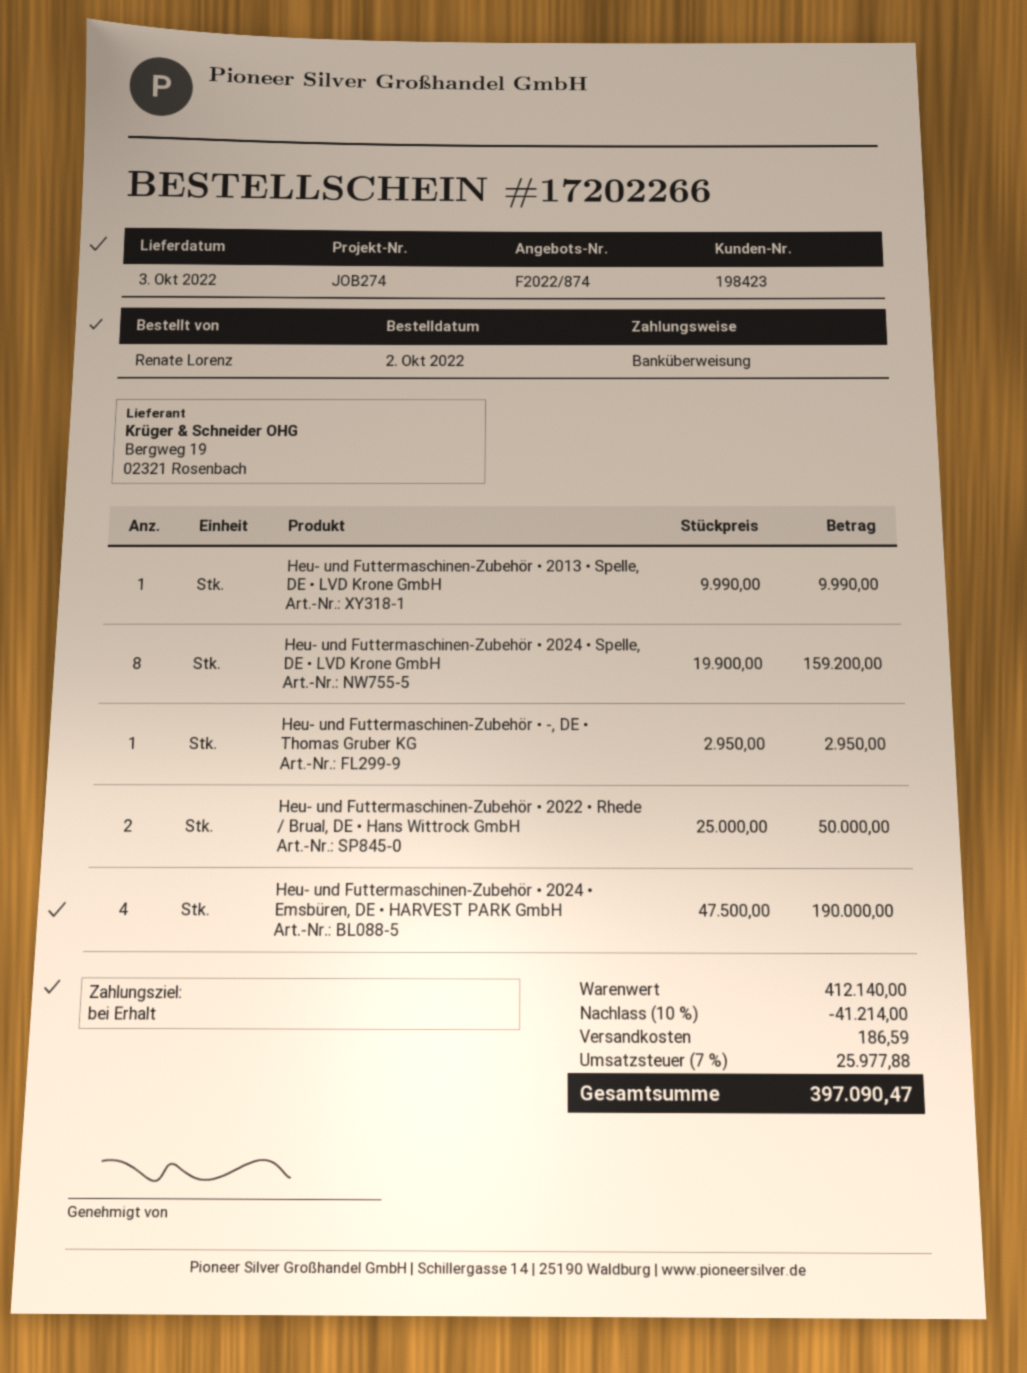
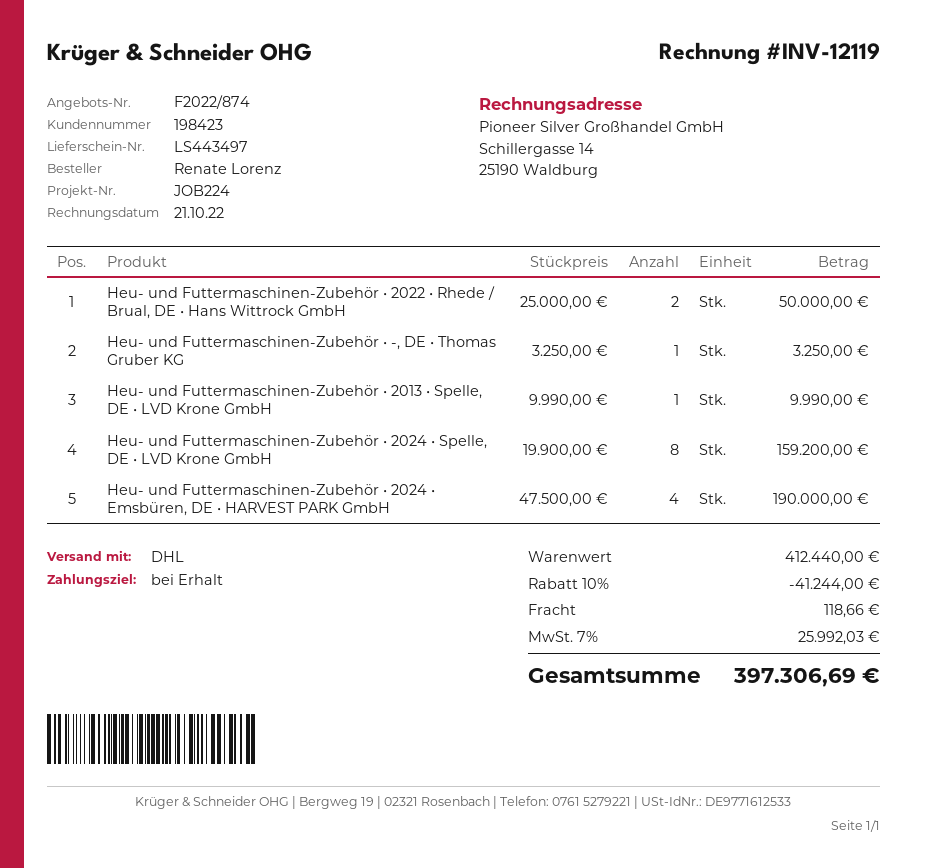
reference: JOB274 -> JOB224
Heu- und Futtermaschinen-Zubehör • -, DE • Thomas Gruber KG: 1 x 2950.00 = 2950.00 -> 1 x 3250.00 = 3250.00
subtotal: 412140.00 -> 412440.00
discount: 10% = 41214.00 -> 10% = 41244.00
shipping: 186.59 -> 118.66
tax: 7% = 25977.88 -> 7% = 25992.03
total: 397090.47 -> 397306.69

